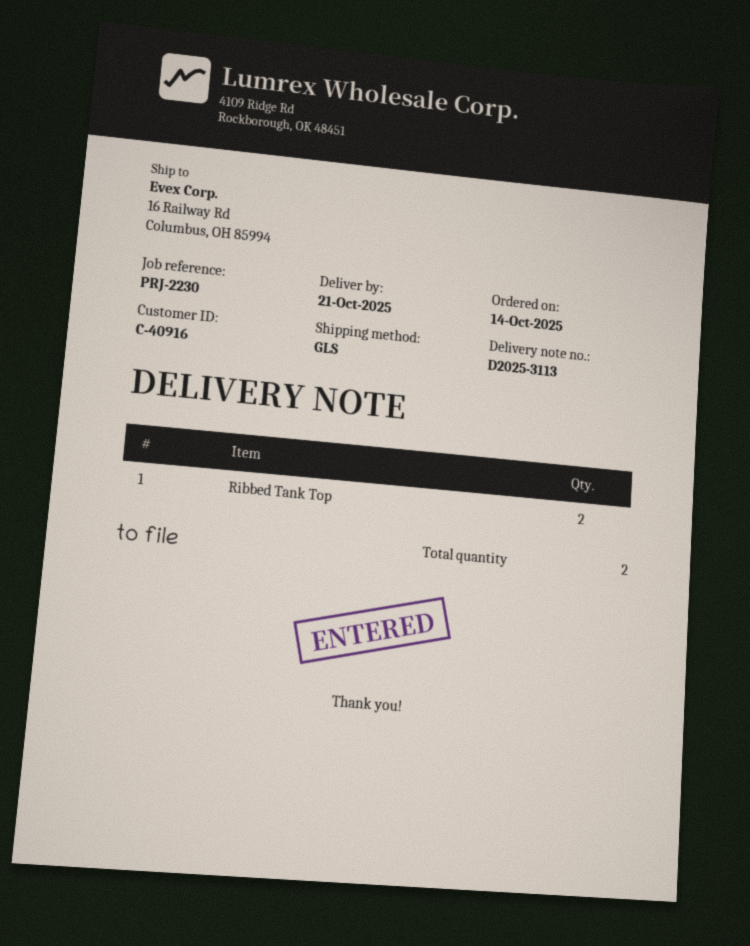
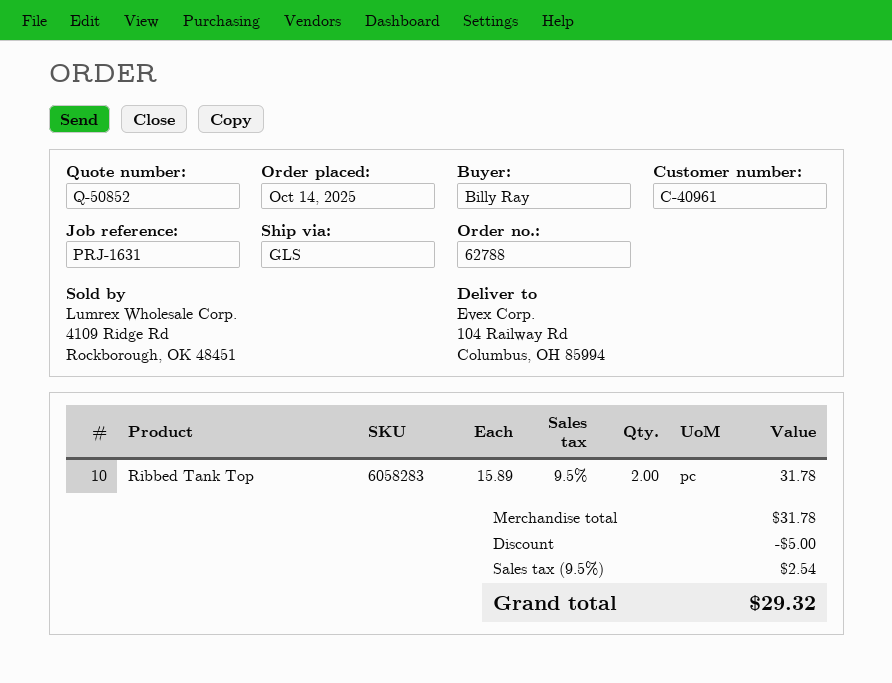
customer number: C-40916 -> C-40961
reference: PRJ-2230 -> PRJ-1631
ship to: 16 Railway Rd, Columbus, OH 85994 -> 104 Railway Rd, Columbus, OH 85994

